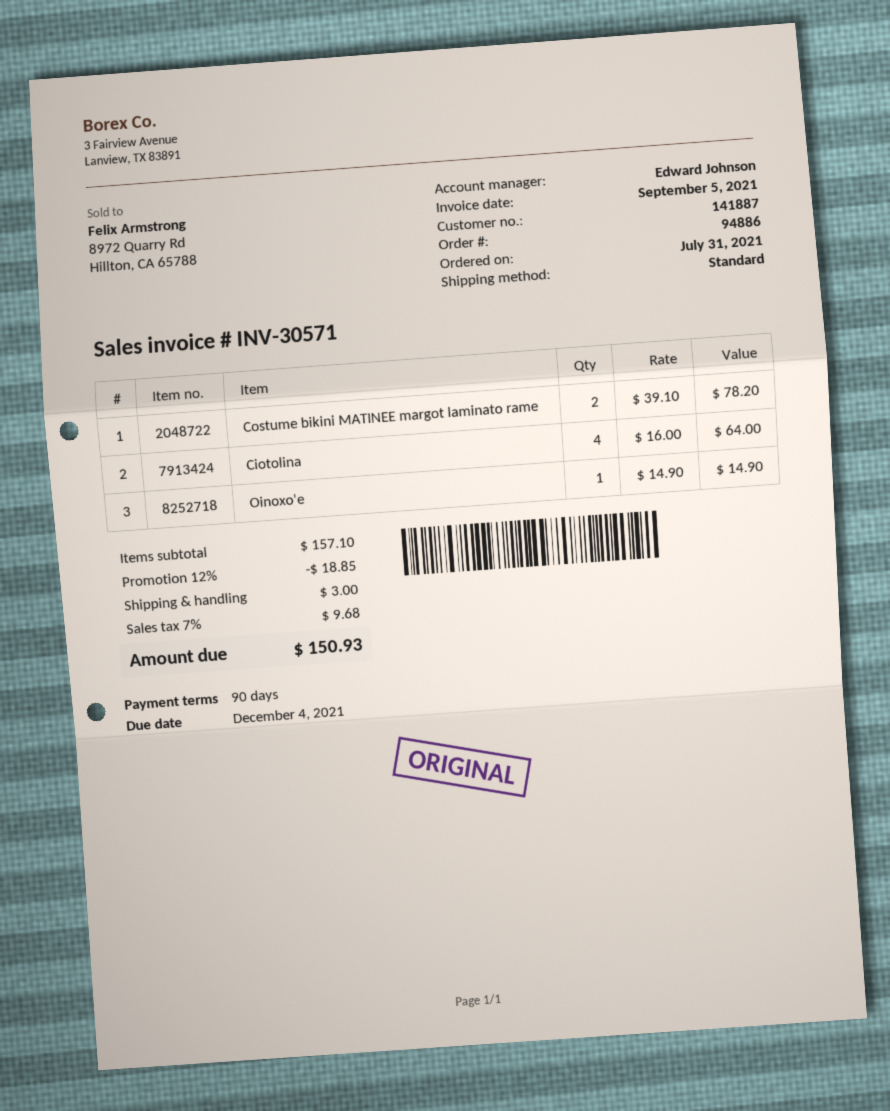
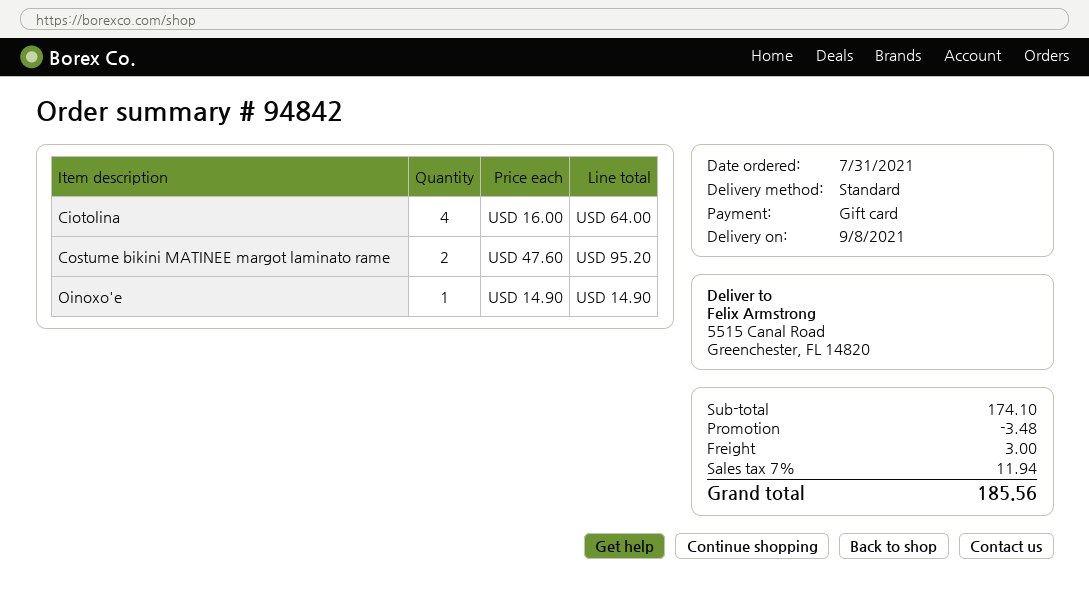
order number: 94886 -> 94842
Costume bikini MATINEE margot laminato rame: 2 x 39.10 = 78.20 -> 2 x 47.60 = 95.20
subtotal: 157.10 -> 174.10
discount: 18.85 -> 3.48
tax: 7% = 9.68 -> 7% = 11.94
total: 150.93 -> 185.56

